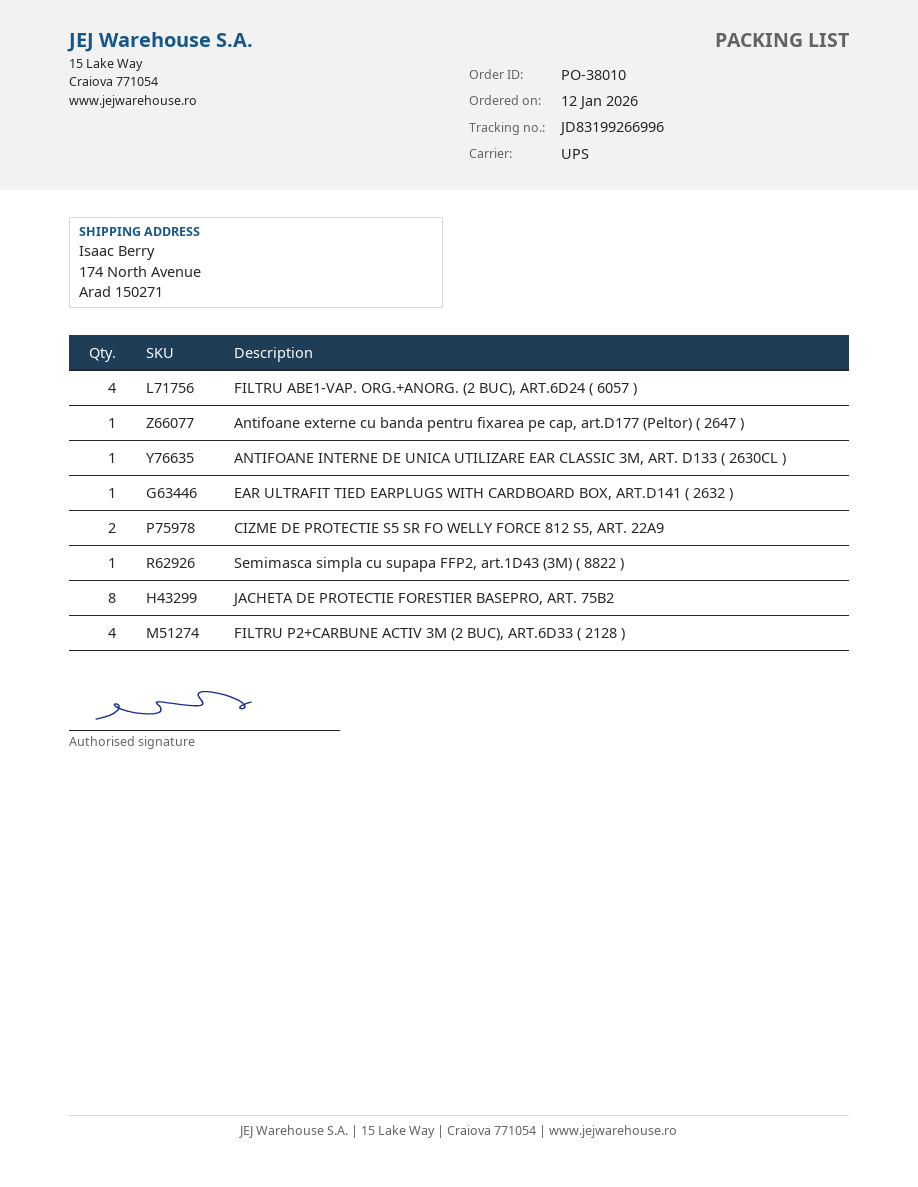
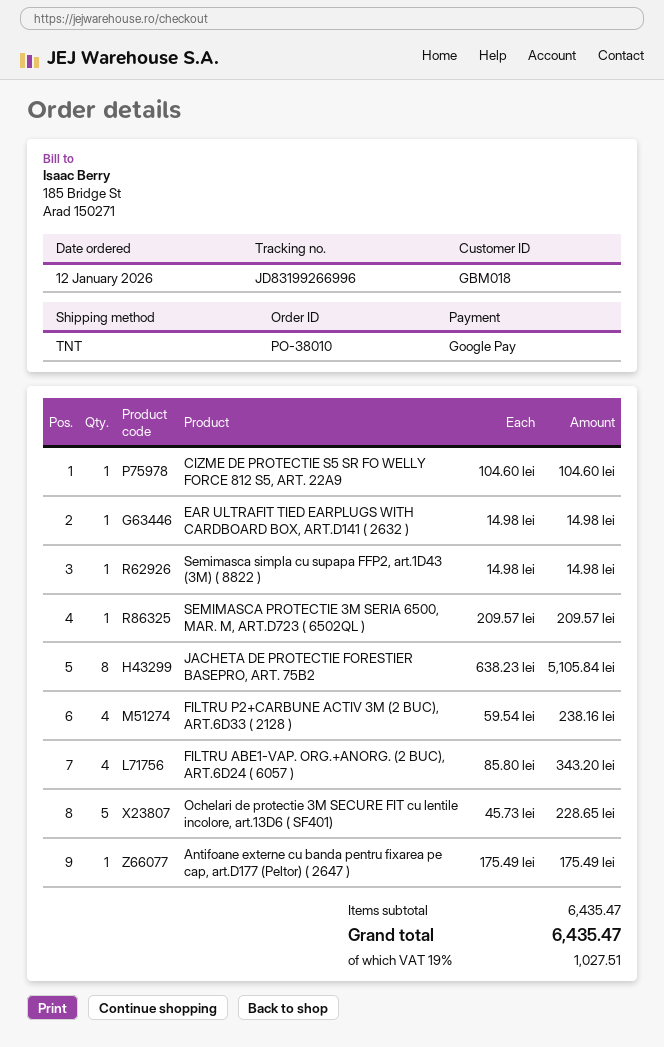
shipping method: UPS -> TNT
ANTIFOANE INTERNE DE UNICA UTILIZARE EAR CLASSIC 3M, ART. D133 ( 2630CL ): 1 -> none
CIZME DE PROTECTIE S5 SR FO WELLY FORCE 812 S5, ART. 22A9: 2 -> 1
SEMIMASCA PROTECTIE 3M SERIA 6500, MAR. M, ART.D723 ( 6502QL ): none -> 1
Ochelari de protectie 3M SECURE FIT cu lentile incolore, art.13D6 ( SF401): none -> 5

